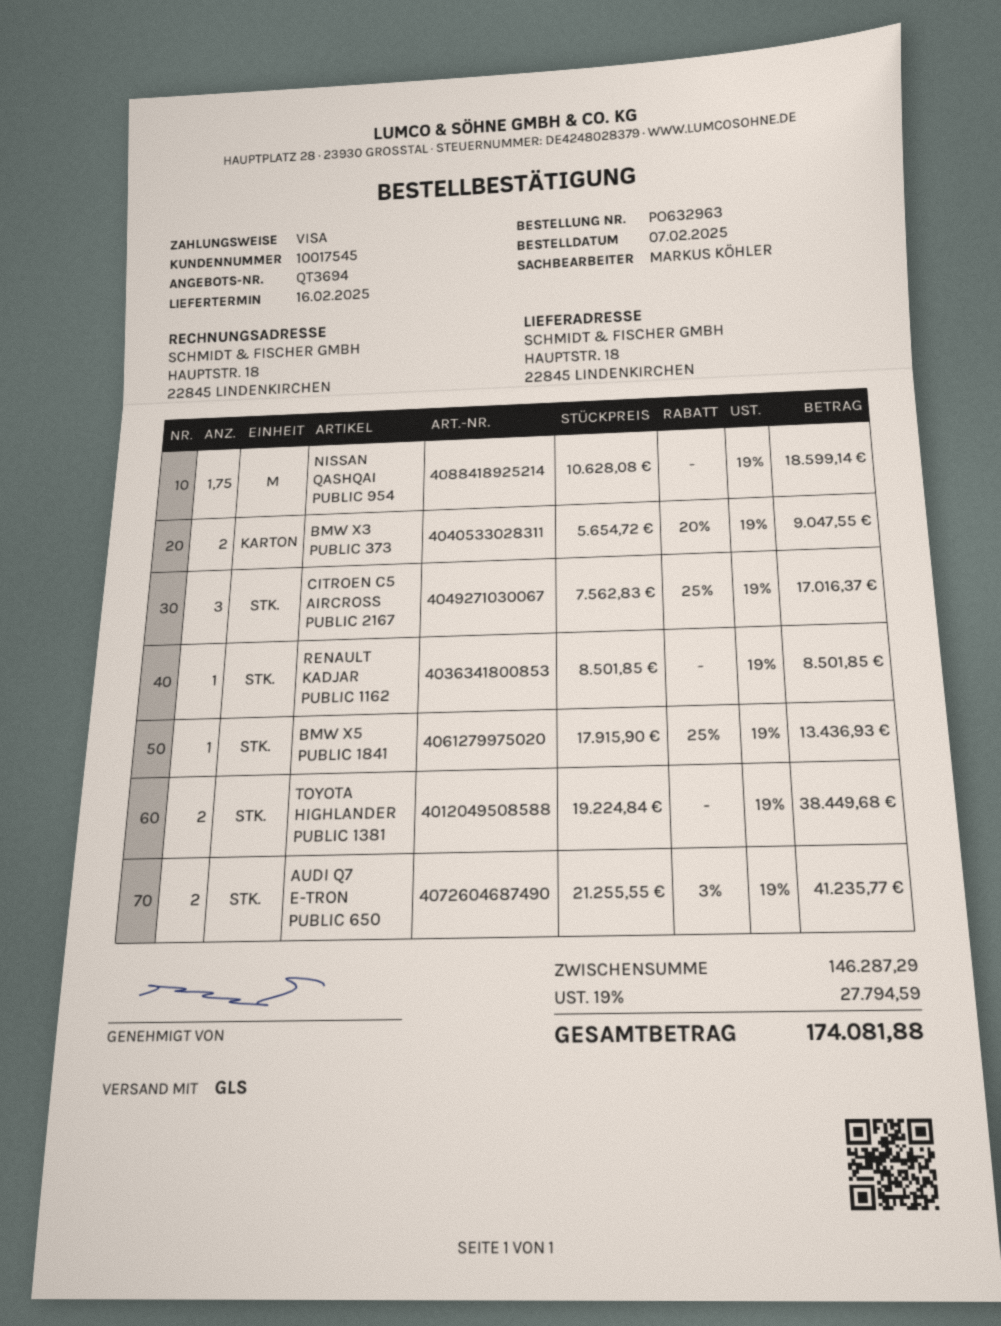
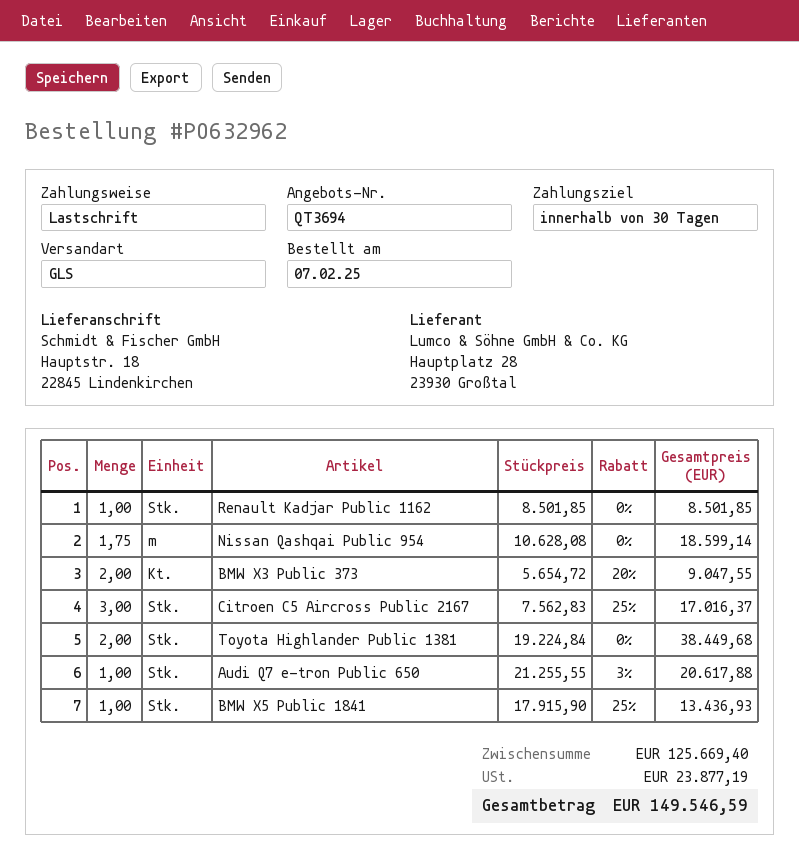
order number: PO632963 -> PO632962
payment method: Visa -> direct debit
AUDI Q7 E-TRON PUBLIC 650: 2 x 21255.55 - 3% = 41235.77 -> 1 x 21255.55 - 3% = 20617.88
subtotal: 146287.29 -> 125669.40
tax: 27794.59 -> 23877.19
total: 174081.88 -> 149546.59

